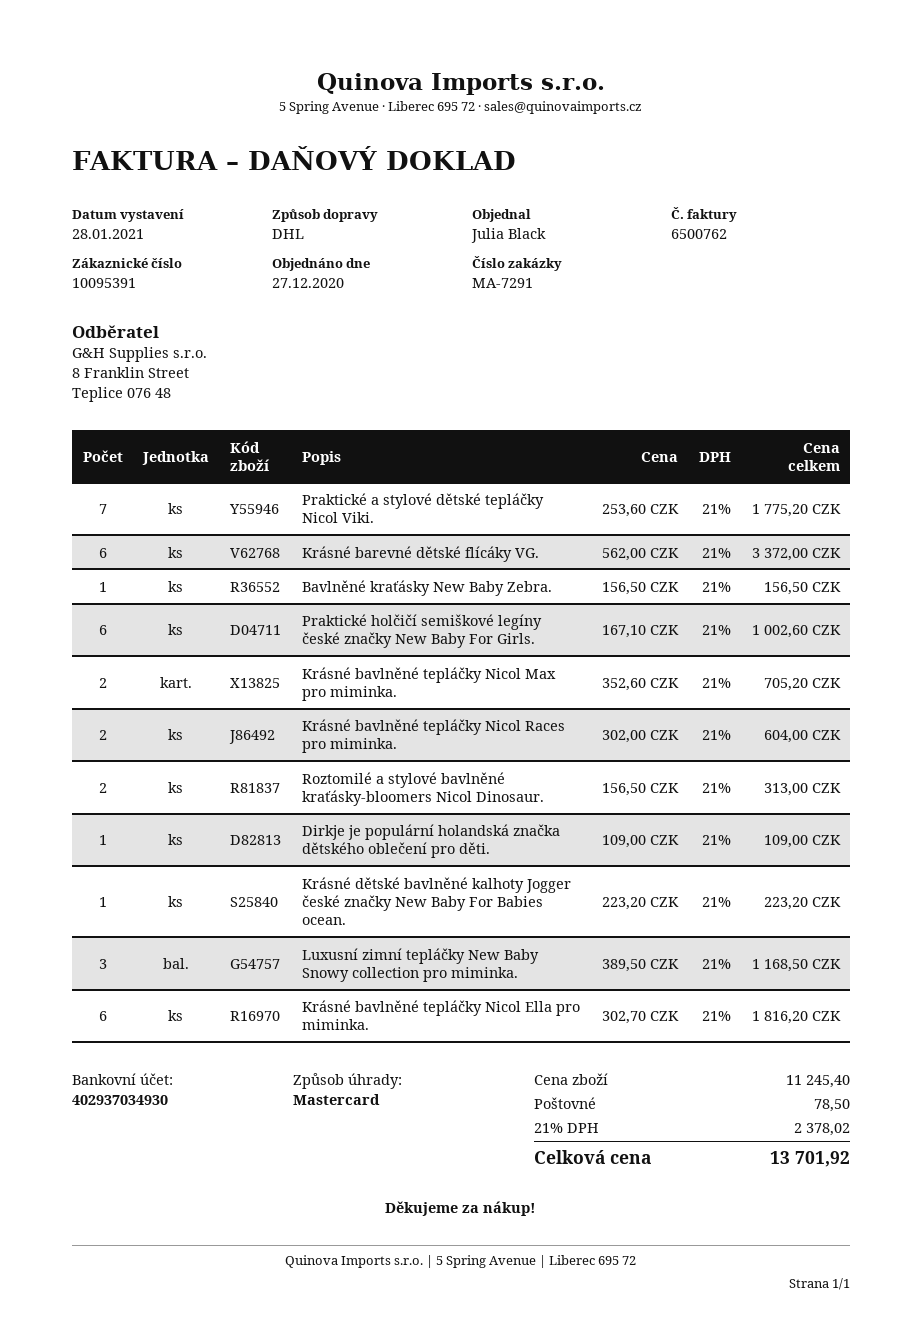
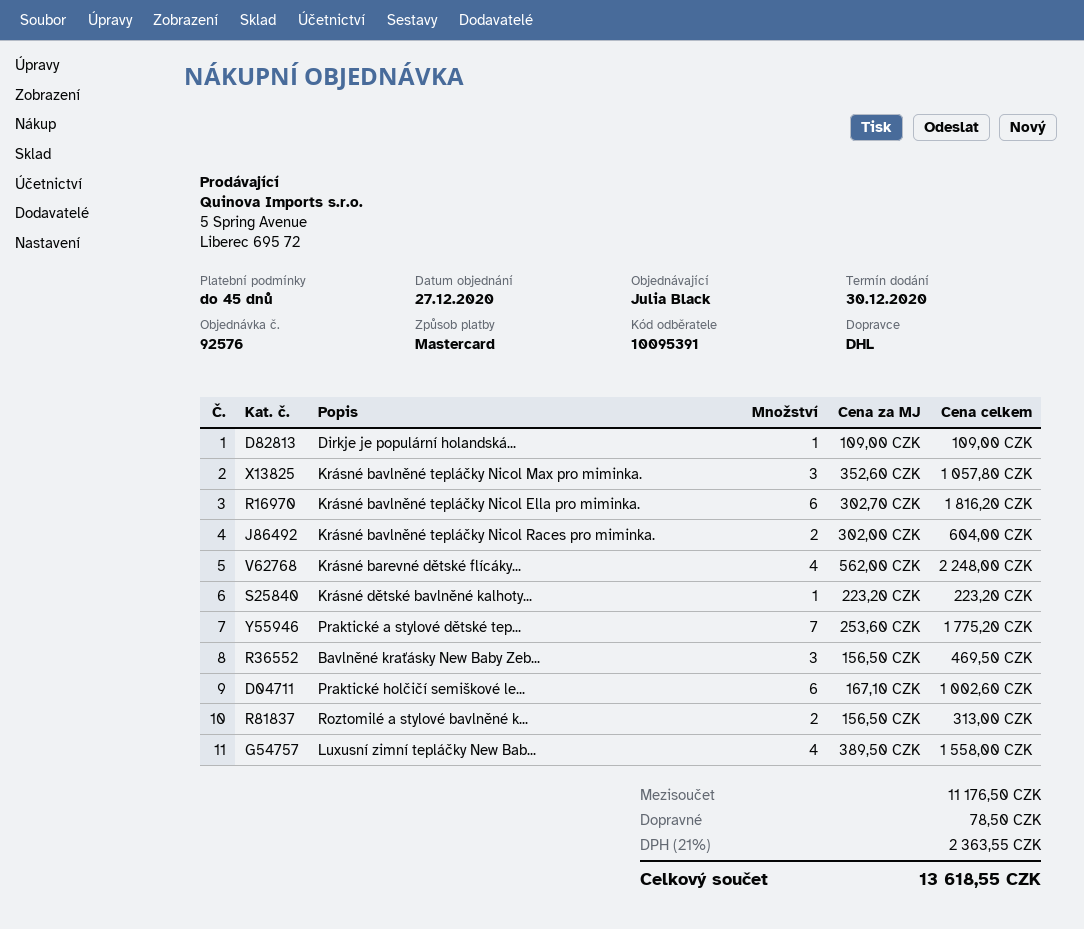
Krásné barevné dětské flícáky VG.: 6 x 562.00 = 3372.00 -> 4 x 562.00 = 2248.00
Bavlněné kraťásky New Baby Zebra.: 1 x 156.50 = 156.50 -> 3 x 156.50 = 469.50
Krásné bavlněné tepláčky Nicol Max pro miminka.: 2 x 352.60 = 705.20 -> 3 x 352.60 = 1057.80
Luxusní zimní tepláčky New Baby Snowy collection pro miminka.: 3 x 389.50 = 1168.50 -> 4 x 389.50 = 1558.00
subtotal: 11245.40 -> 11176.50
tax: 21% = 2378.02 -> 21% = 2363.55
total: 13701.92 -> 13618.55

